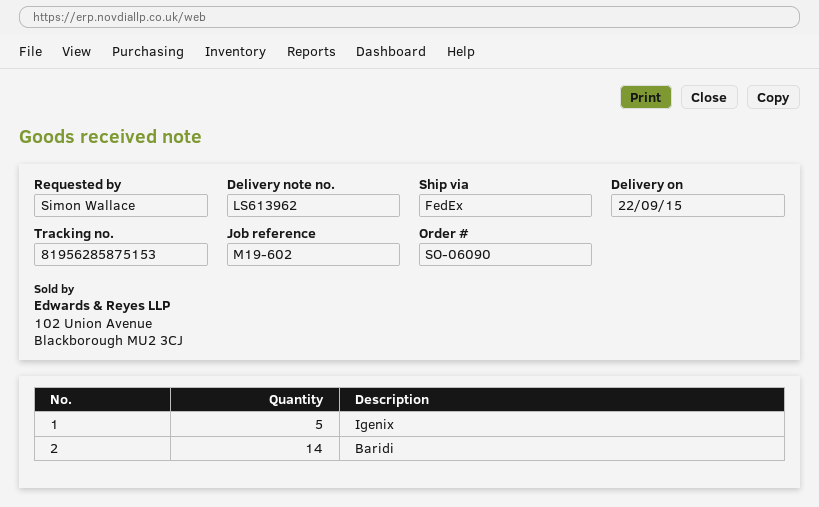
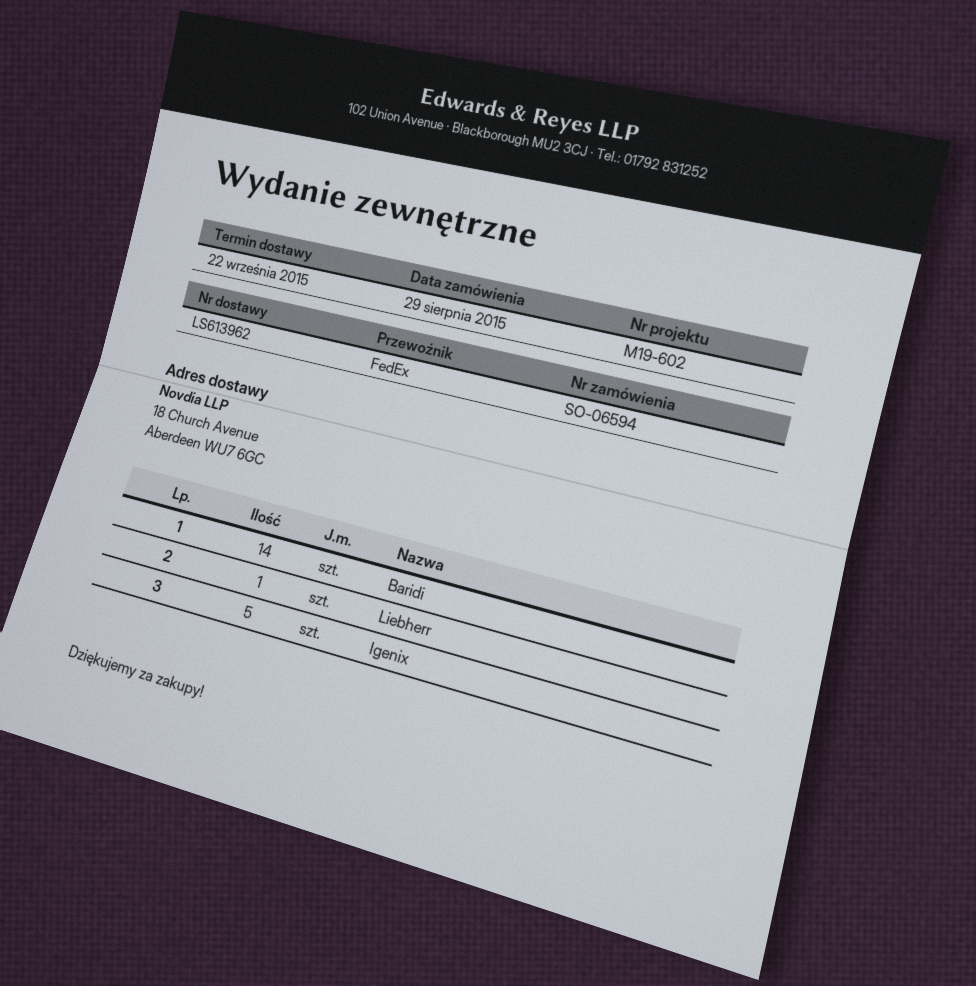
order number: SO-06090 -> SO-06594
Liebherr: none -> 1

